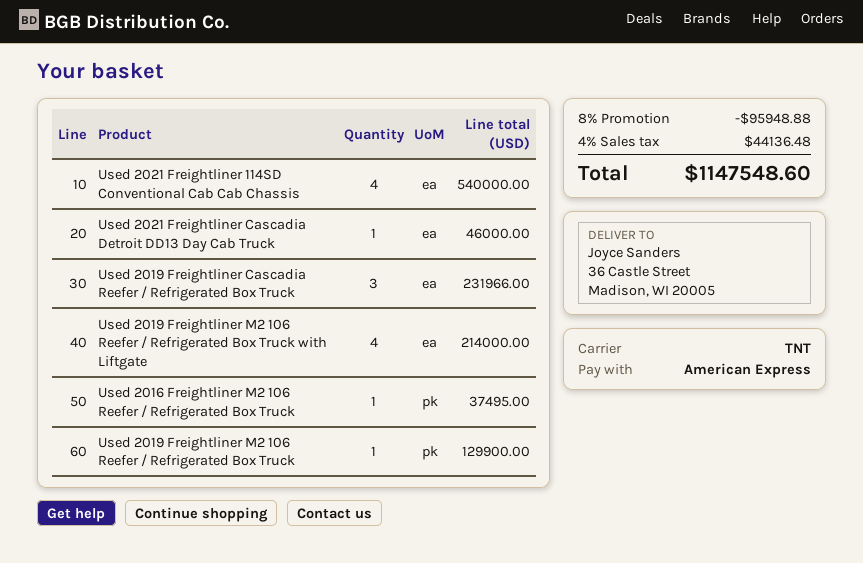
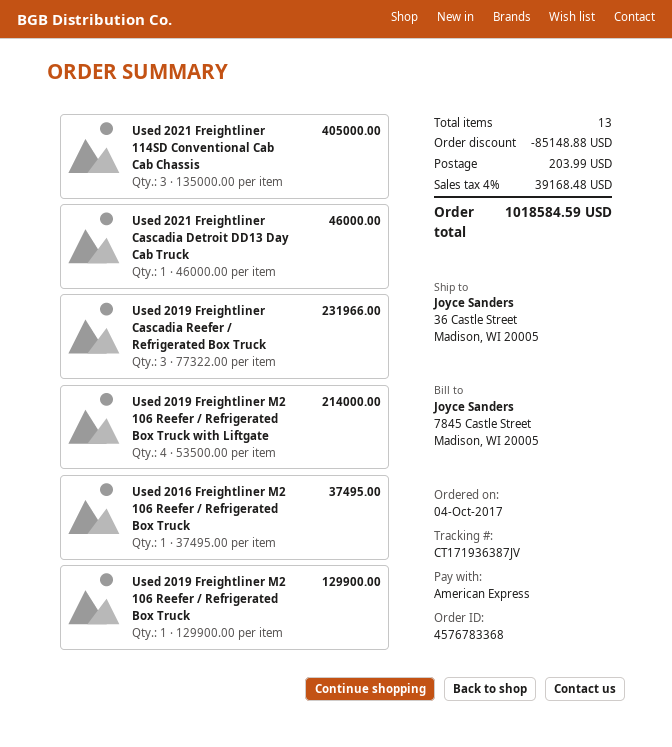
Used 2021 Freightliner 114SD Conventional Cab Cab Chassis: 4 for 540000.00 -> 3 for 405000.00
discount: 95948.88 -> 85148.88
shipping: none -> 203.99
tax: 4% = 44136.48 -> 4% = 39168.48
total: 1147548.60 -> 1018584.59

